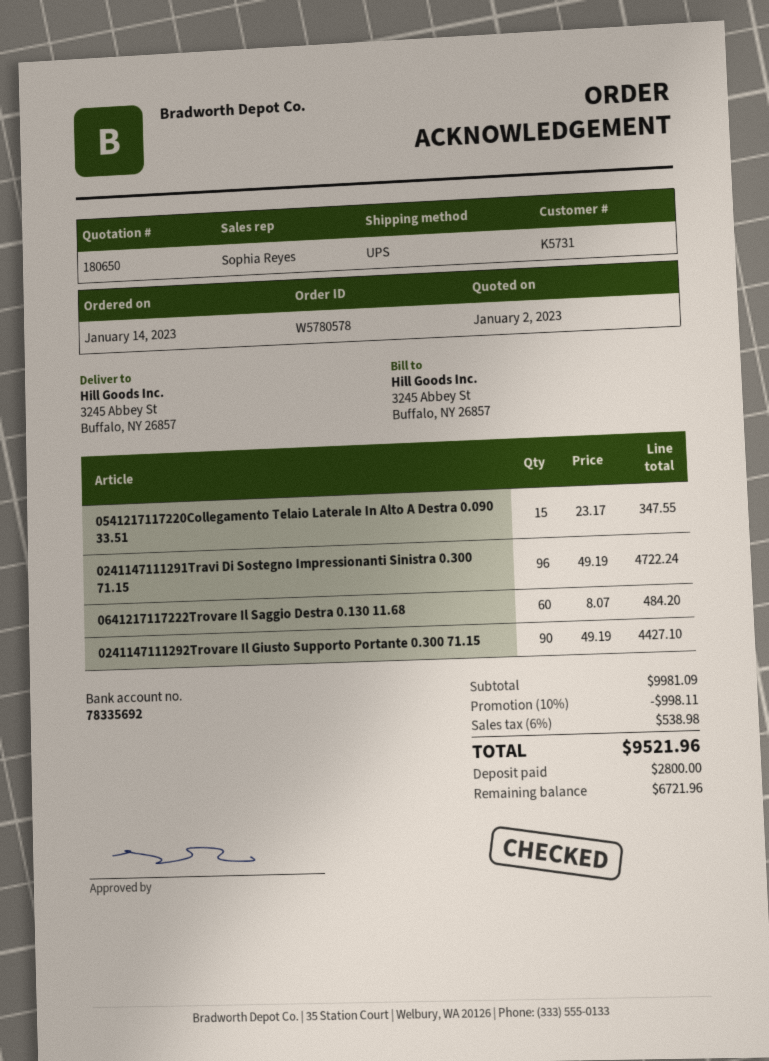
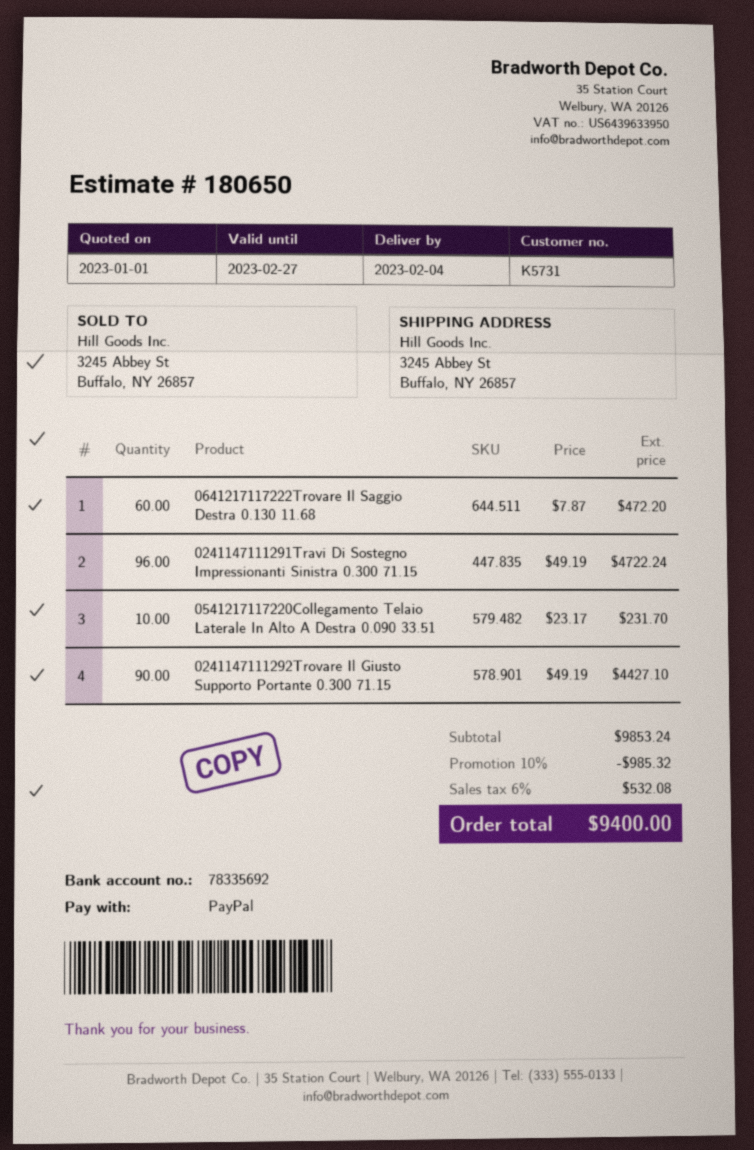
quote date: 2023-01-02 -> 2023-01-01
0541217117220Collegamento Telaio Laterale In Alto A Destra 0.090 33.51: 15 x 23.17 = 347.55 -> 10 x 23.17 = 231.70
0641217117222Trovare Il Saggio Destra 0.130 11.68: 60 x 8.07 = 484.20 -> 60 x 7.87 = 472.20
subtotal: 9981.09 -> 9853.24
discount: 10% = 998.11 -> 10% = 985.32
tax: 6% = 538.98 -> 6% = 532.08
total: 9521.96 -> 9400.00

